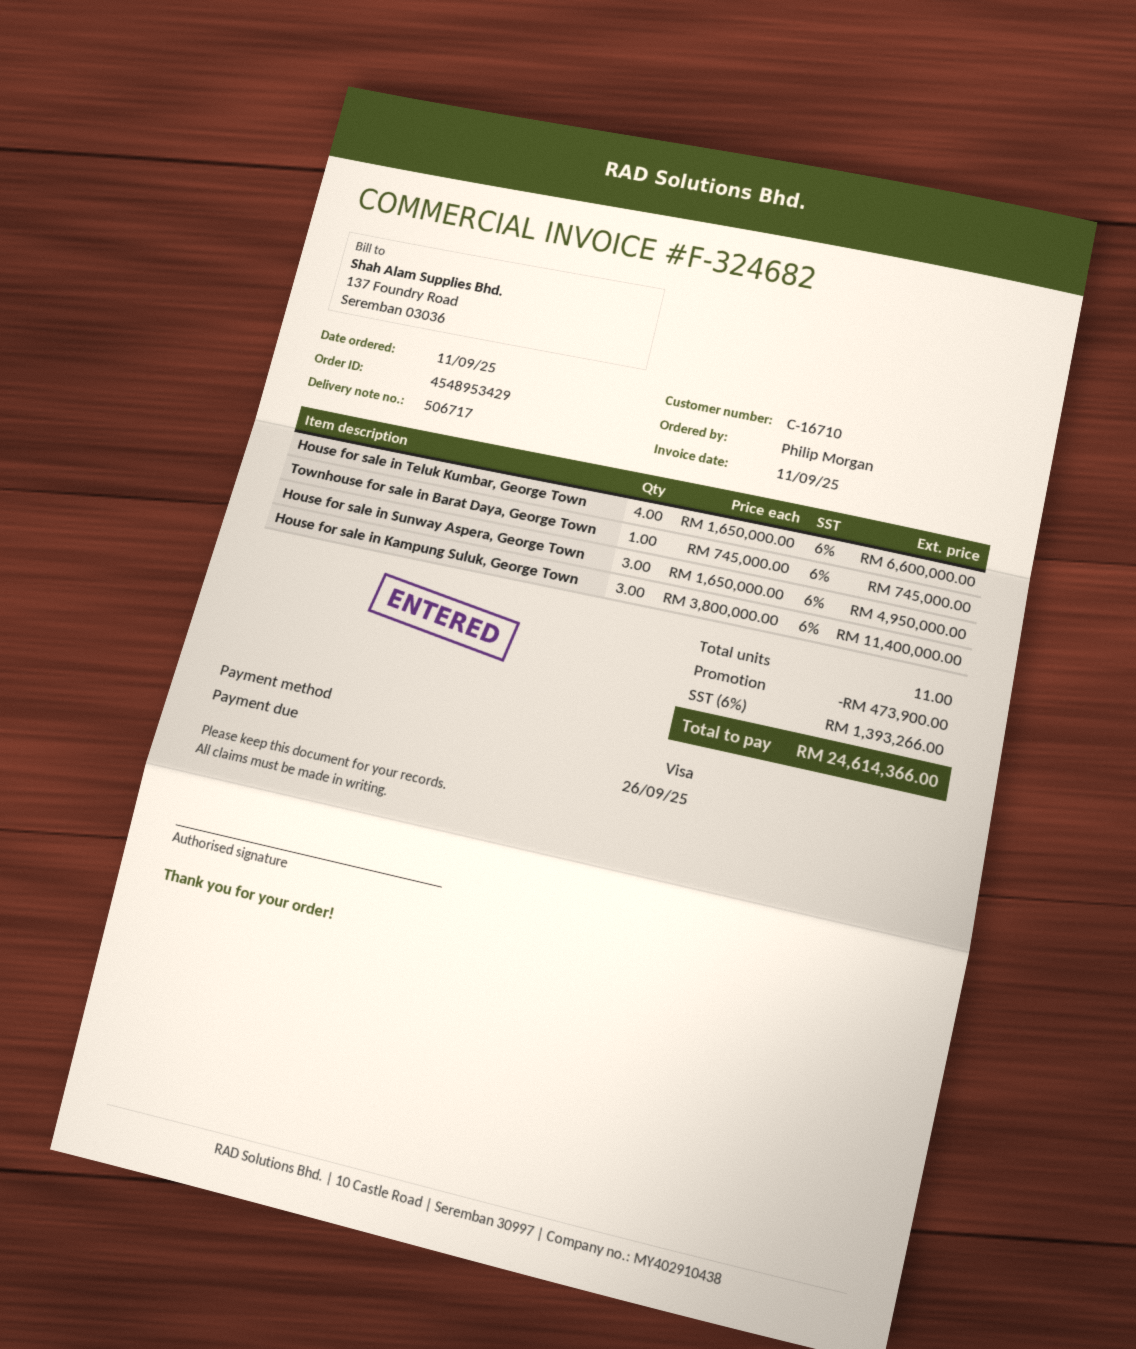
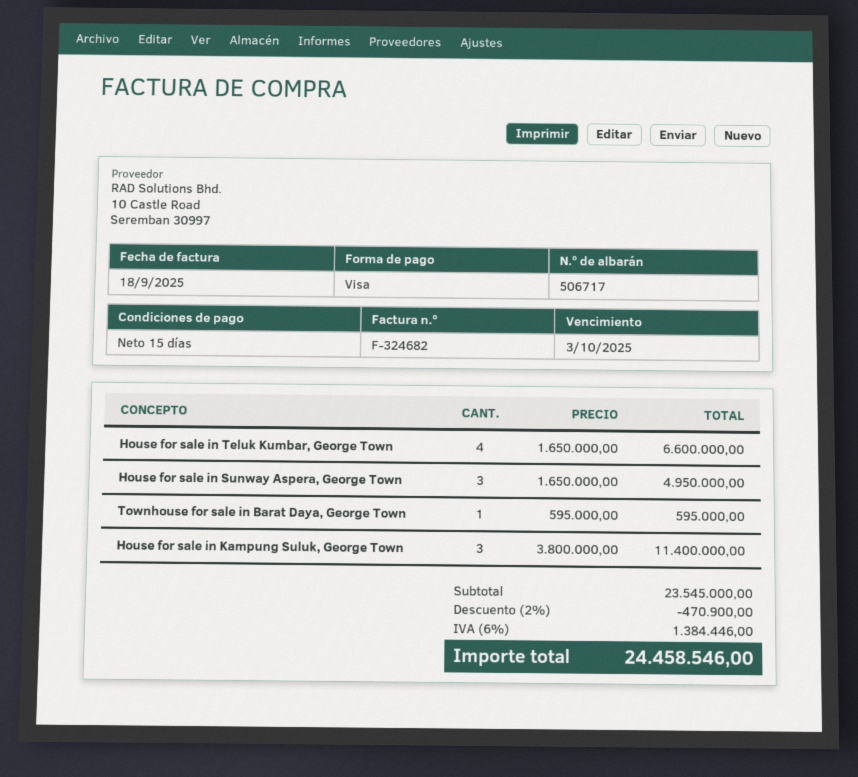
invoice date: 2025-09-11 -> 2025-09-18
due date: 2025-09-26 -> 2025-10-03
Townhouse for sale in Barat Daya, George Town: 1 x 745000.00 = 745000.00 -> 1 x 595000.00 = 595000.00
discount: 473900.00 -> 470900.00
tax: 6% = 1393266.00 -> 6% = 1384446.00
total: 24614366.00 -> 24458546.00

